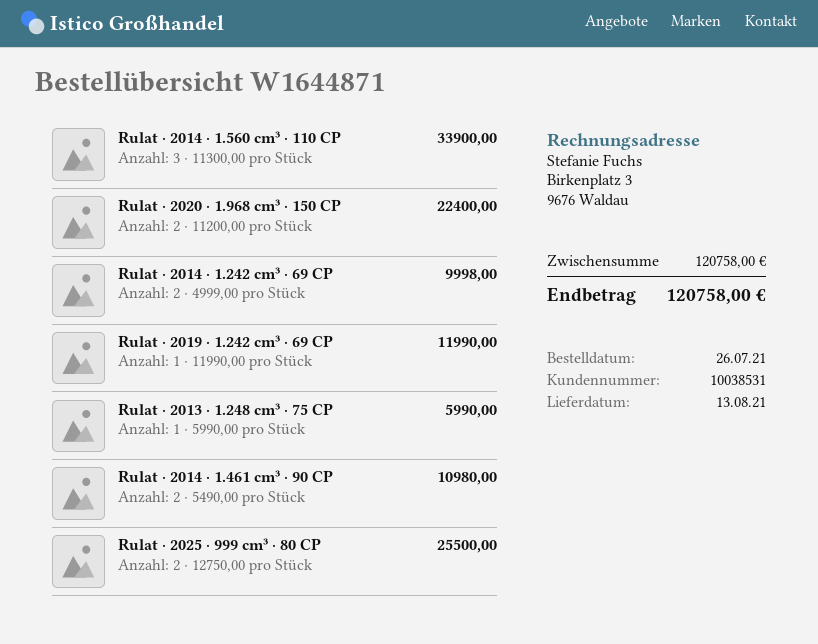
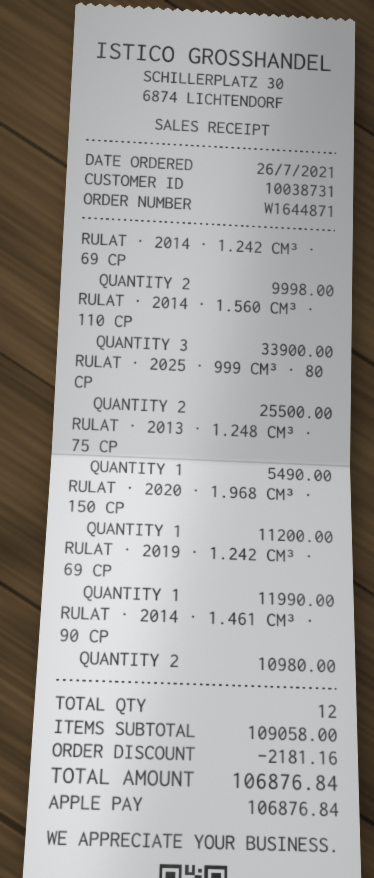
customer number: 10038531 -> 10038731
Rulat · 2020 · 1.968 cm³ · 150 CP: 2 for 22400.00 -> 1 for 11200.00
Rulat · 2013 · 1.248 cm³ · 75 CP: 1 for 5990.00 -> 1 for 5490.00
subtotal: 120758.00 -> 109058.00
discount: none -> 2181.16
total: 120758.00 -> 106876.84

